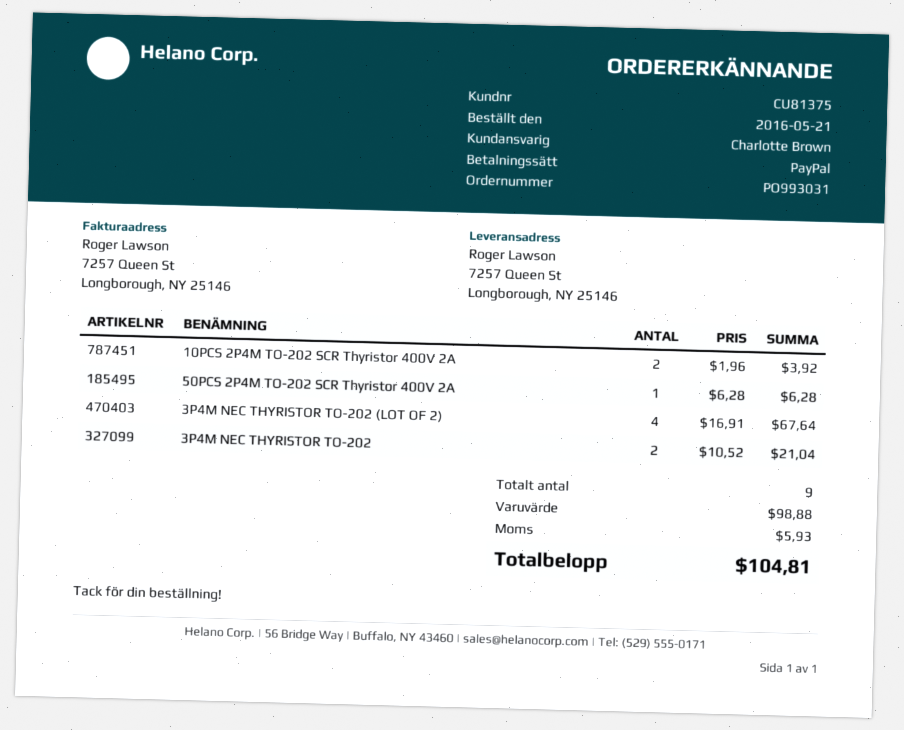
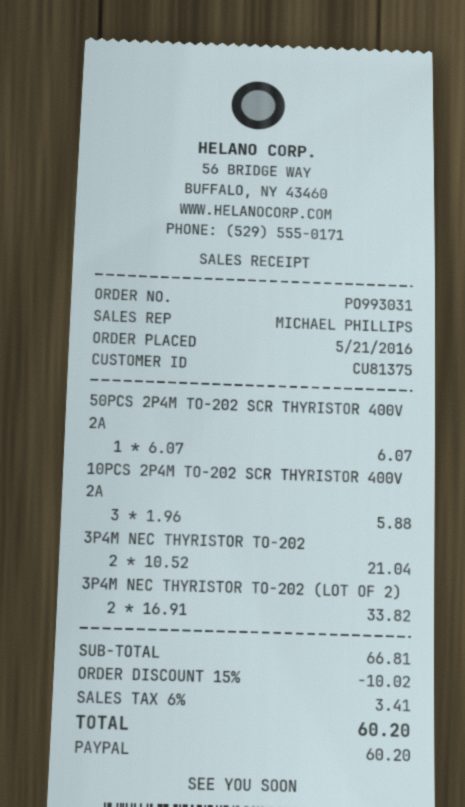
sales rep: Charlotte Brown -> MICHAEL PHILLIPS
10PCS 2P4M TO-202 SCR Thyristor 400V 2A: 2 x 1.96 = 3.92 -> 3 x 1.96 = 5.88
50PCS 2P4M TO-202 SCR Thyristor 400V 2A: 1 x 6.28 = 6.28 -> 1 x 6.07 = 6.07
3P4M NEC THYRISTOR TO-202 (LOT OF 2): 4 x 16.91 = 67.64 -> 2 x 16.91 = 33.82
subtotal: 98.88 -> 66.81
discount: none -> 15% = 10.02
tax: 5.93 -> 3.41
total: 104.81 -> 60.20

